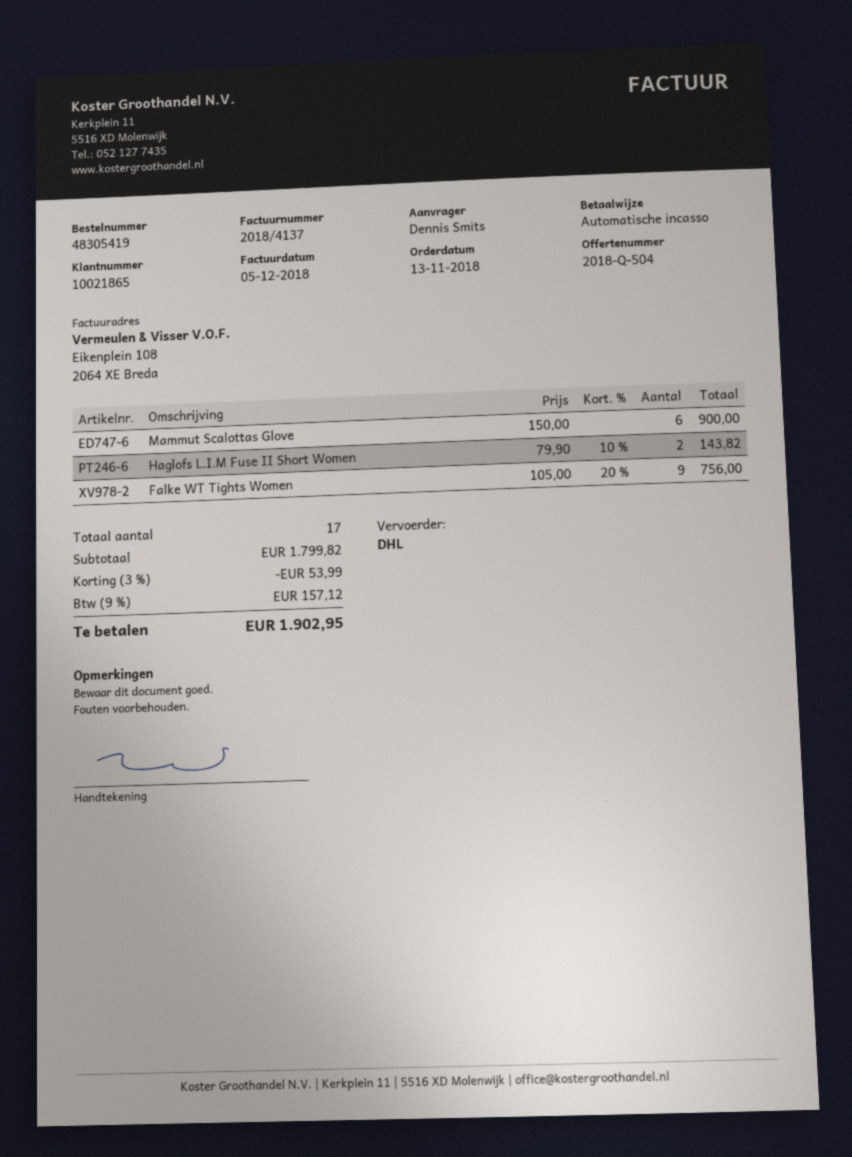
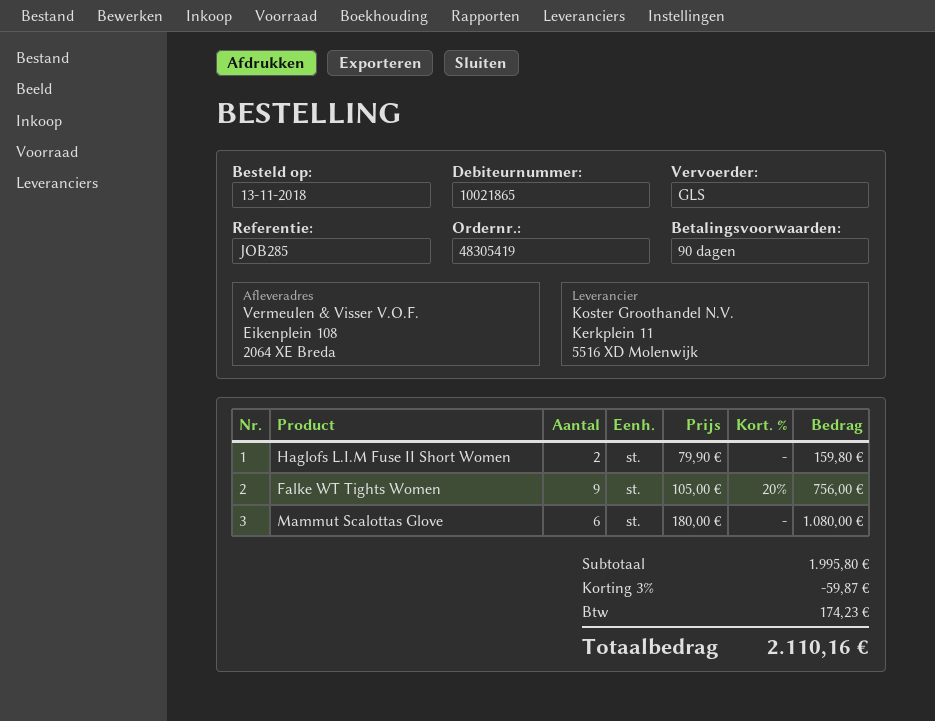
shipping method: DHL -> GLS
Mammut Scalottas Glove: 6 x 150.00 = 900.00 -> 6 x 180.00 = 1080.00
Haglofs L.I.M Fuse II Short Women: 2 x 79.90 - 10% = 143.82 -> 2 x 79.90 = 159.80
subtotal: 1799.82 -> 1995.80
discount: 3% = 53.99 -> 3% = 59.87
tax: 157.12 -> 174.23
total: 1902.95 -> 2110.16

